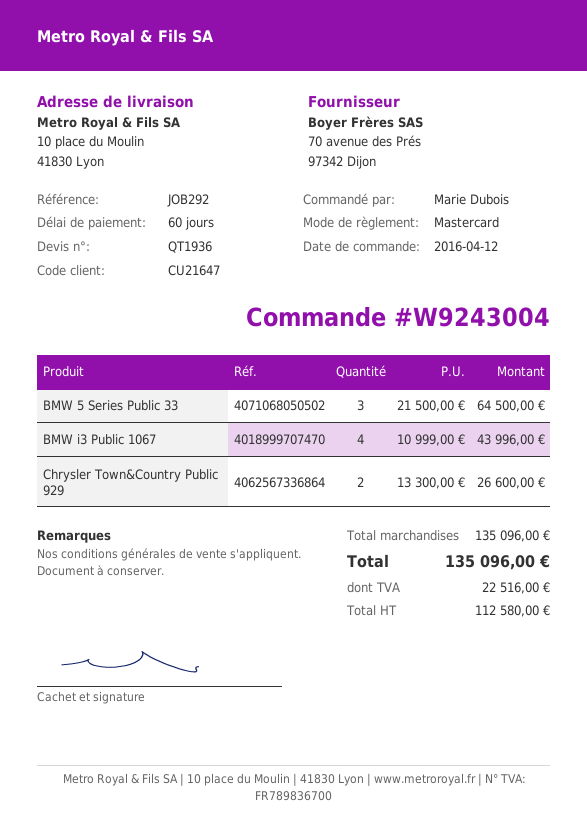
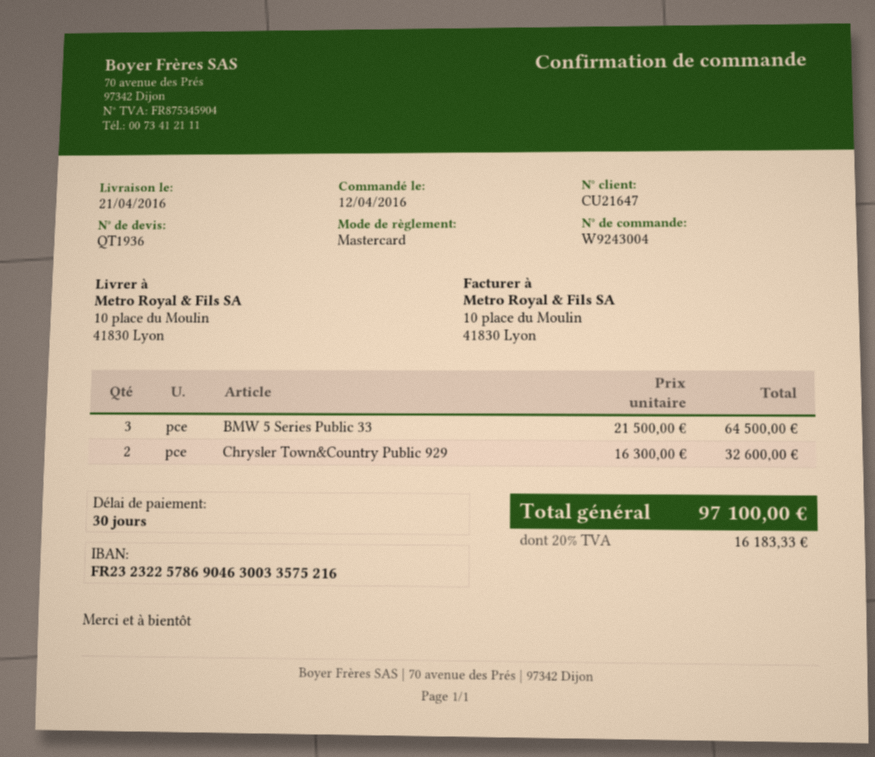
payment terms: 60 days -> 30 days
BMW i3 Public 1067: 4 x 10999.00 = 43996.00 -> none
Chrysler Town&Country Public 929: 2 x 13300.00 = 26600.00 -> 2 x 16300.00 = 32600.00
tax: 22516.00 -> 16183.33
total: 135096.00 -> 97100.00

